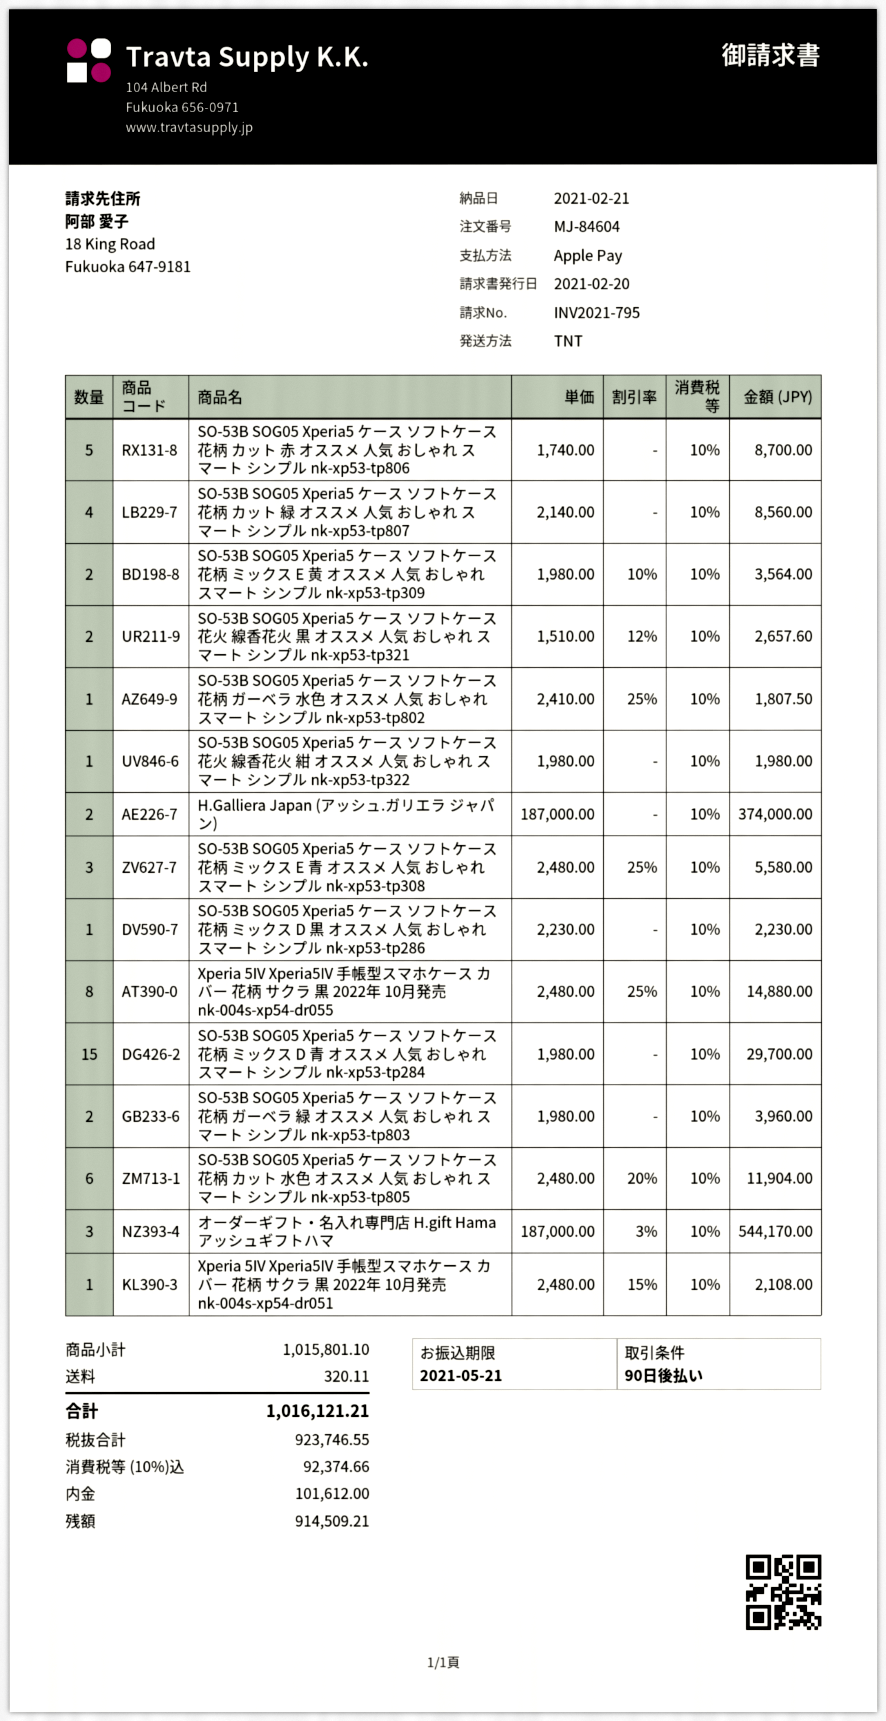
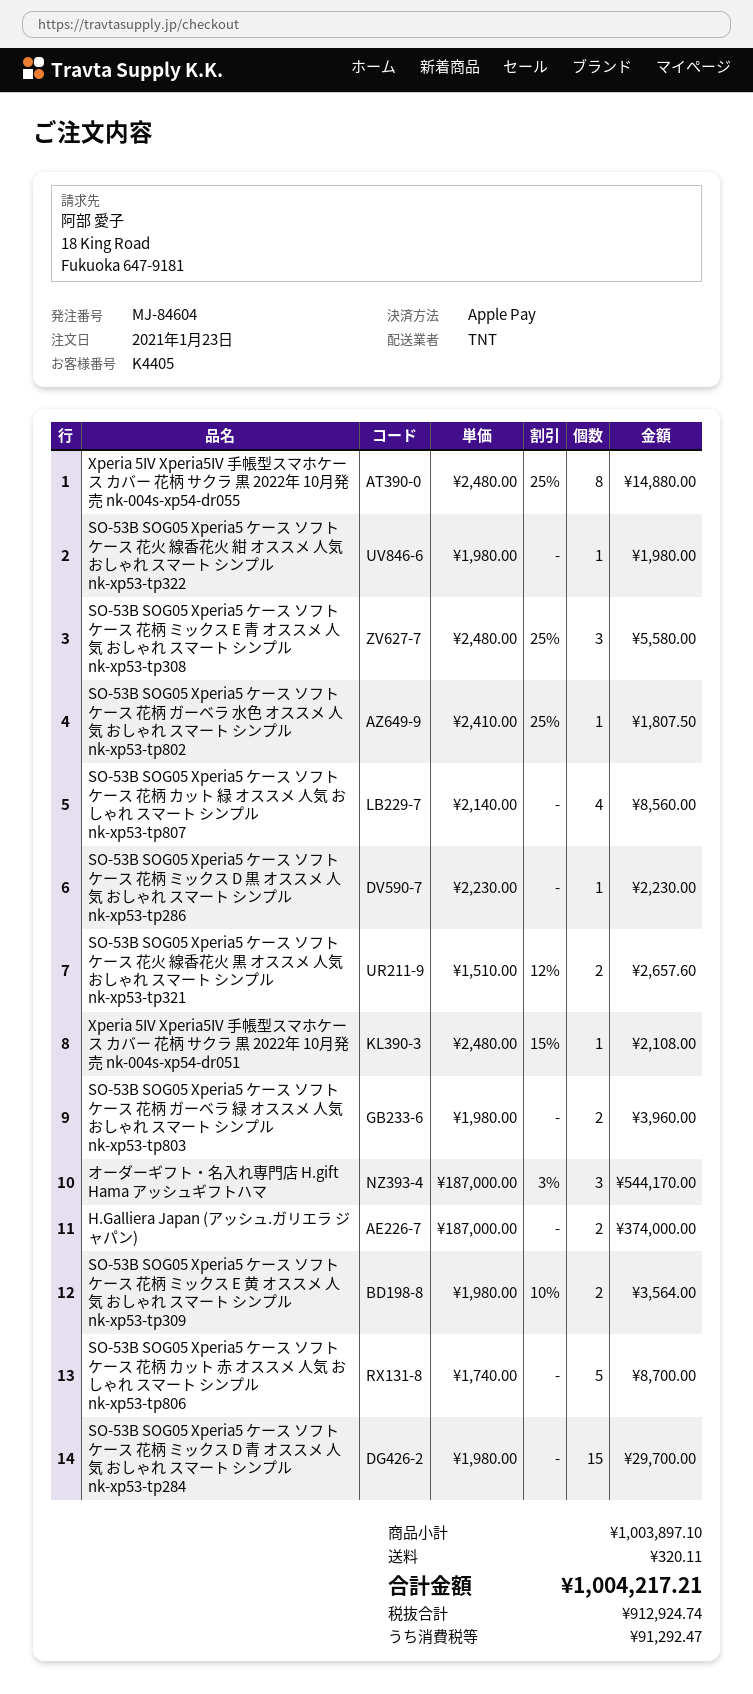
SO-53B SOG05 Xperia5 ケース ソフトケース 花柄 カット 水色 オススメ 人気 おしゃれ スマート シンプル nk-xp53-tp805: 6 x 2480.00 - 20% = 11904.00 -> none
subtotal: 1015801.10 -> 1003897.10
net: 923746.55 -> 912924.74
tax: 92374.66 -> 91292.47
total: 1016121.21 -> 1004217.21

